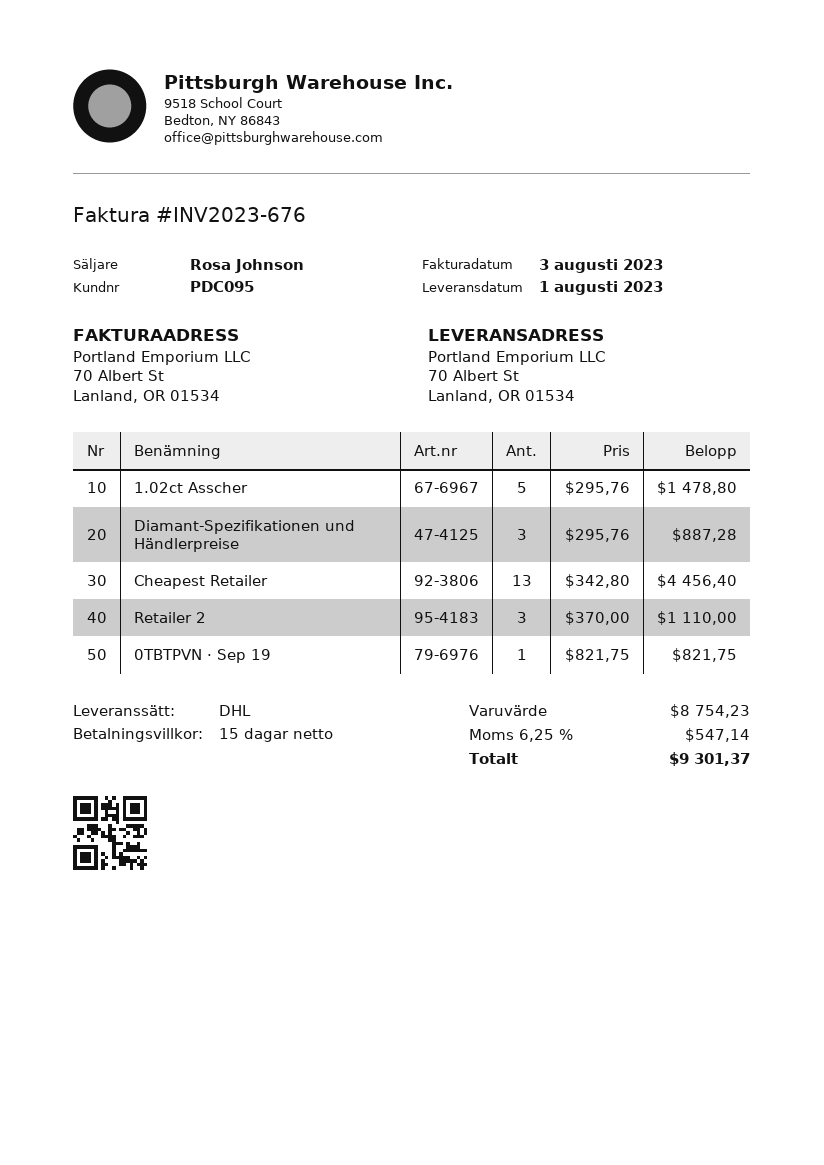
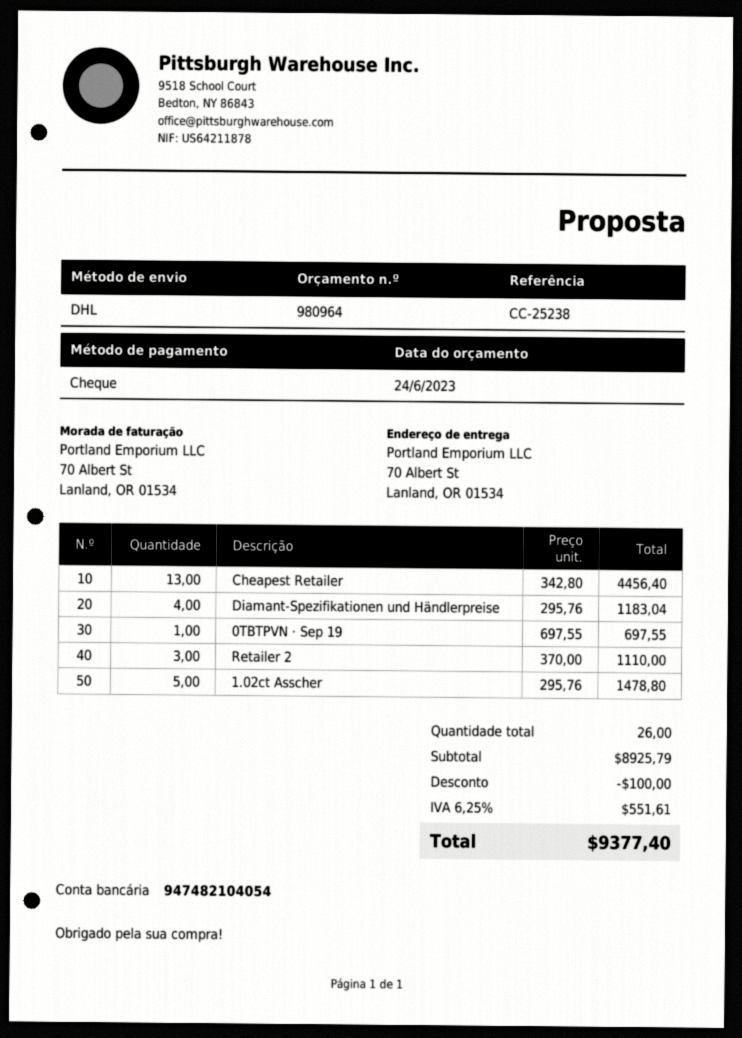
Diamant-Spezifikationen und Händlerpreise: 3 x 295.76 = 887.28 -> 4 x 295.76 = 1183.04
0TBTPVN · Sep 19: 1 x 821.75 = 821.75 -> 1 x 697.55 = 697.55
subtotal: 8754.23 -> 8925.79
discount: none -> 100.00
tax: 6.25% = 547.14 -> 6.25% = 551.61
total: 9301.37 -> 9377.40

